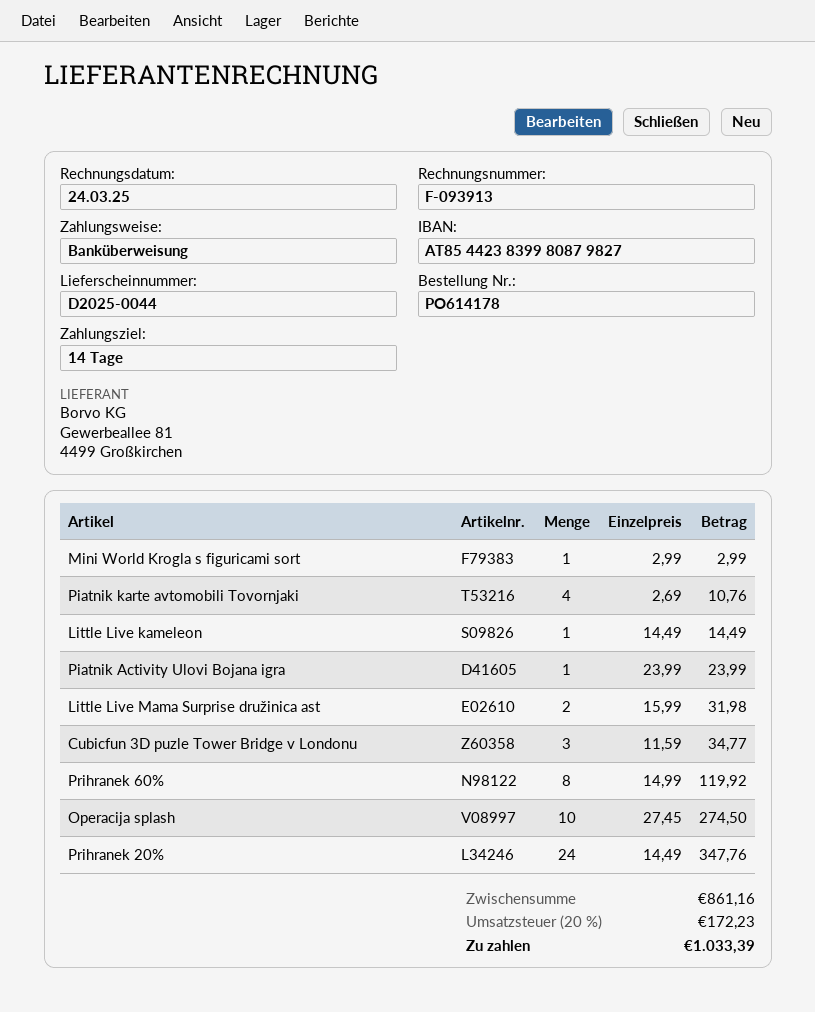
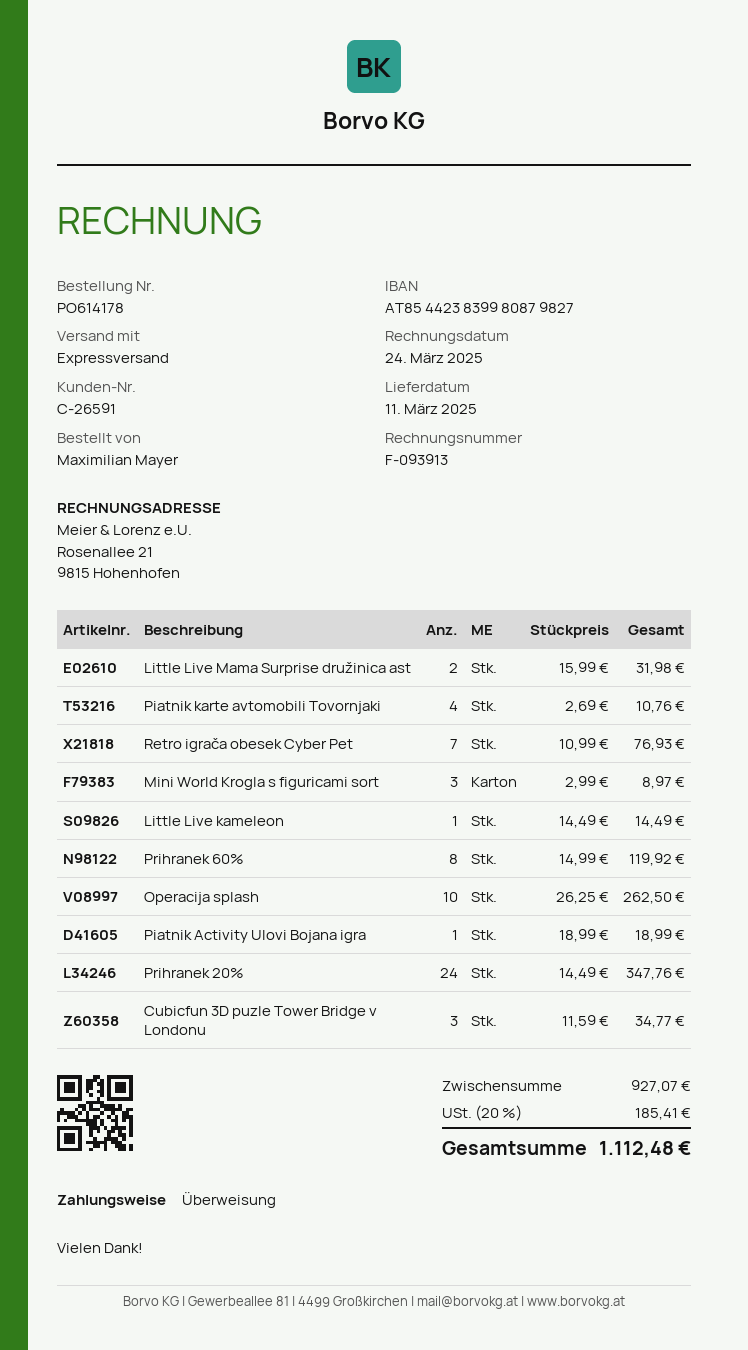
Mini World Krogla s figuricami sort: 1 x 2.99 = 2.99 -> 3 x 2.99 = 8.97
Piatnik Activity Ulovi Bojana igra: 1 x 23.99 = 23.99 -> 1 x 18.99 = 18.99
Operacija splash: 10 x 27.45 = 274.50 -> 10 x 26.25 = 262.50
Retro igrača obesek Cyber Pet: none -> 7 x 10.99 = 76.93
subtotal: 861.16 -> 927.07
tax: 20% = 172.23 -> 20% = 185.41
total: 1033.39 -> 1112.48

